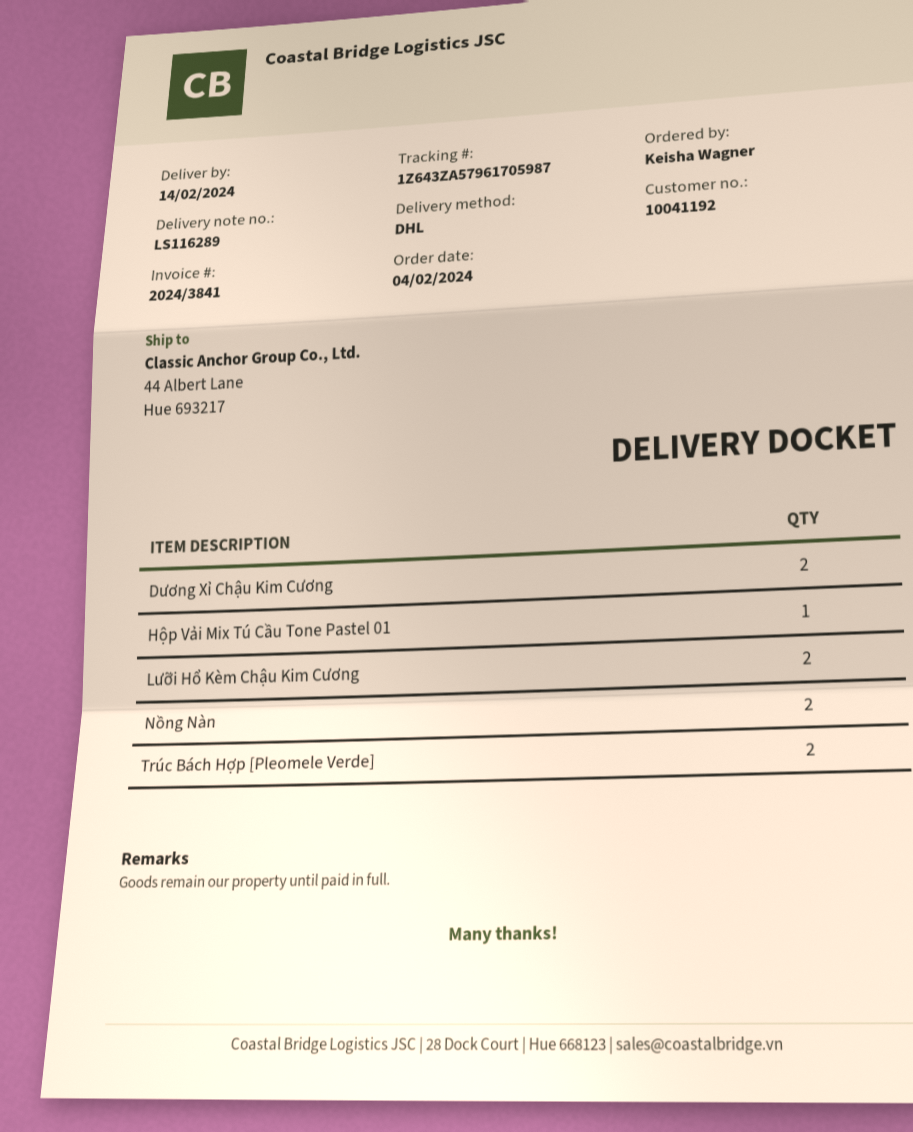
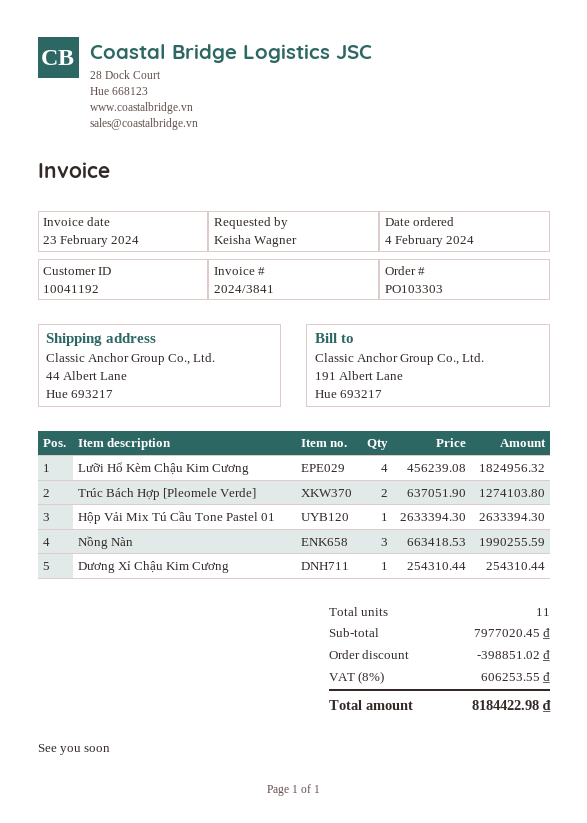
Dương Xỉ Chậu Kim Cương: 2 -> 1
Lưỡi Hổ Kèm Chậu Kim Cương: 2 -> 4
Nồng Nàn: 2 -> 3

